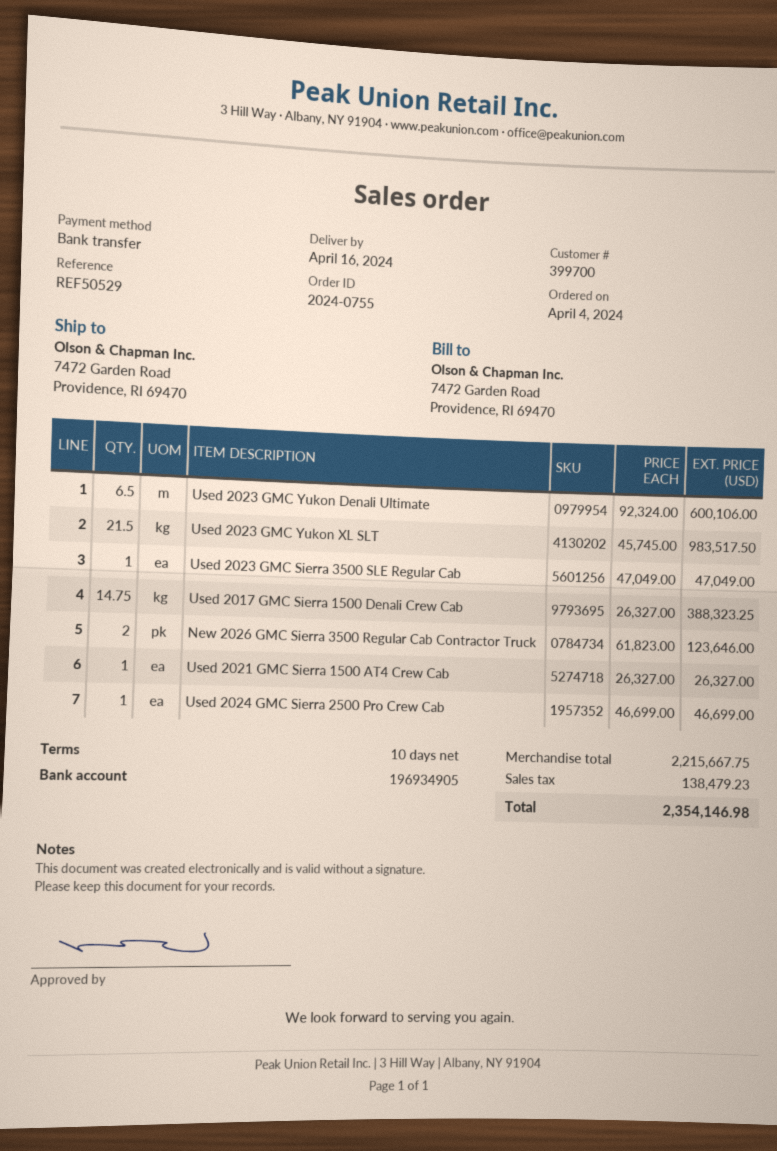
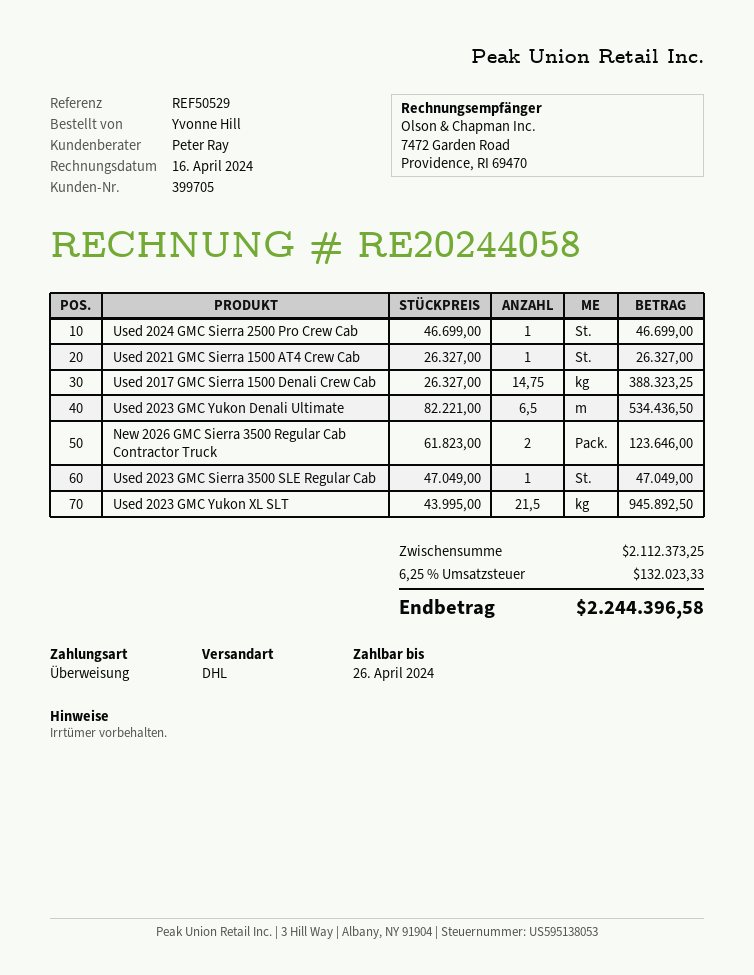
customer number: 399700 -> 399705
Used 2023 GMC Yukon Denali Ultimate: 6.5 x 92324.00 = 600106.00 -> 6.5 x 82221.00 = 534436.50
Used 2023 GMC Yukon XL SLT: 21.5 x 45745.00 = 983517.50 -> 21.5 x 43995.00 = 945892.50
subtotal: 2215667.75 -> 2112373.25
tax: 138479.23 -> 132023.33
total: 2354146.98 -> 2244396.58

